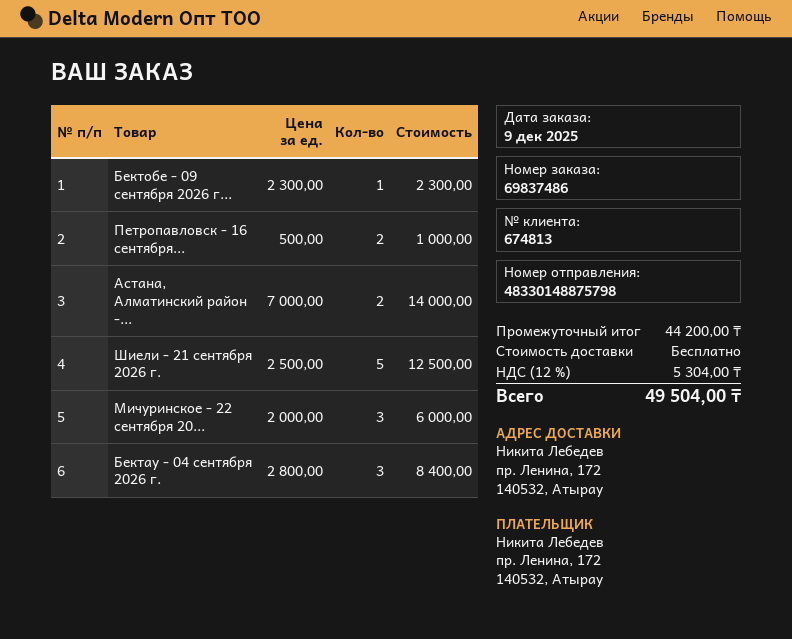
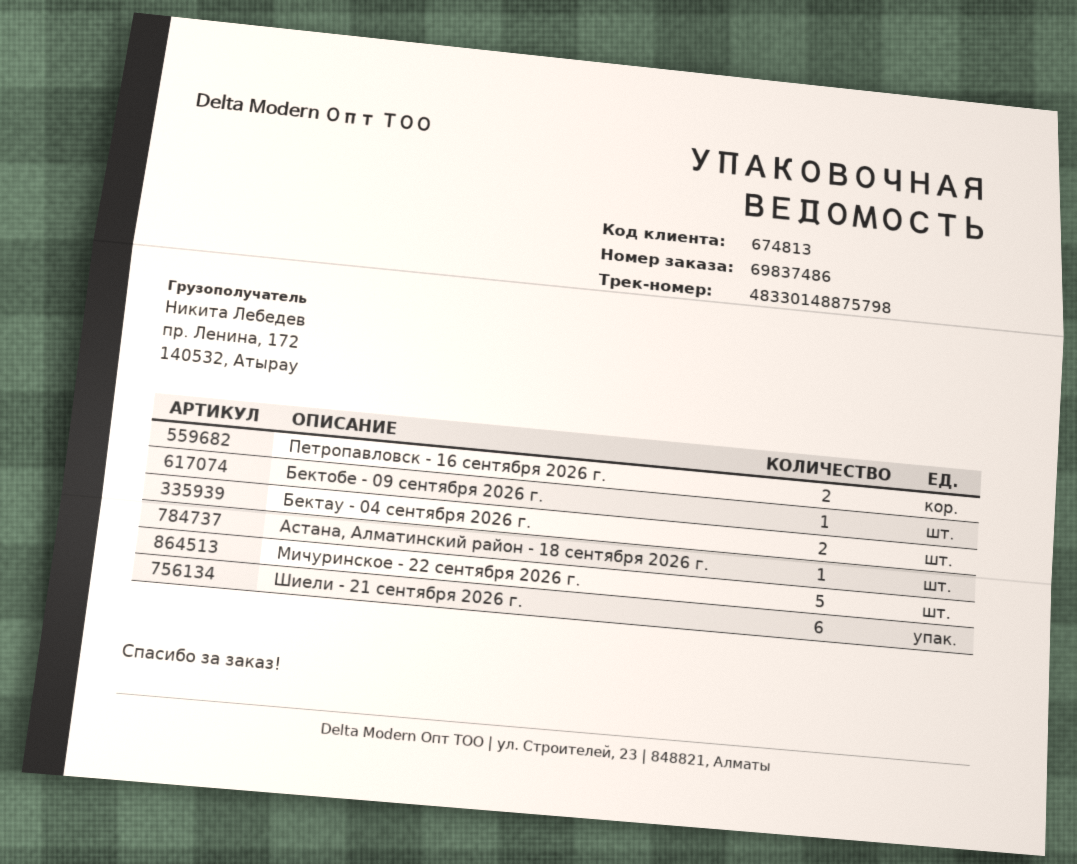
Астана, Алматинский район -...: 2 -> 1
Шиели - 21 сентября 2026 г.: 5 -> 6
Мичуринское - 22 сентября 20...: 3 -> 5
Бектау - 04 сентября 2026 г.: 3 -> 2

